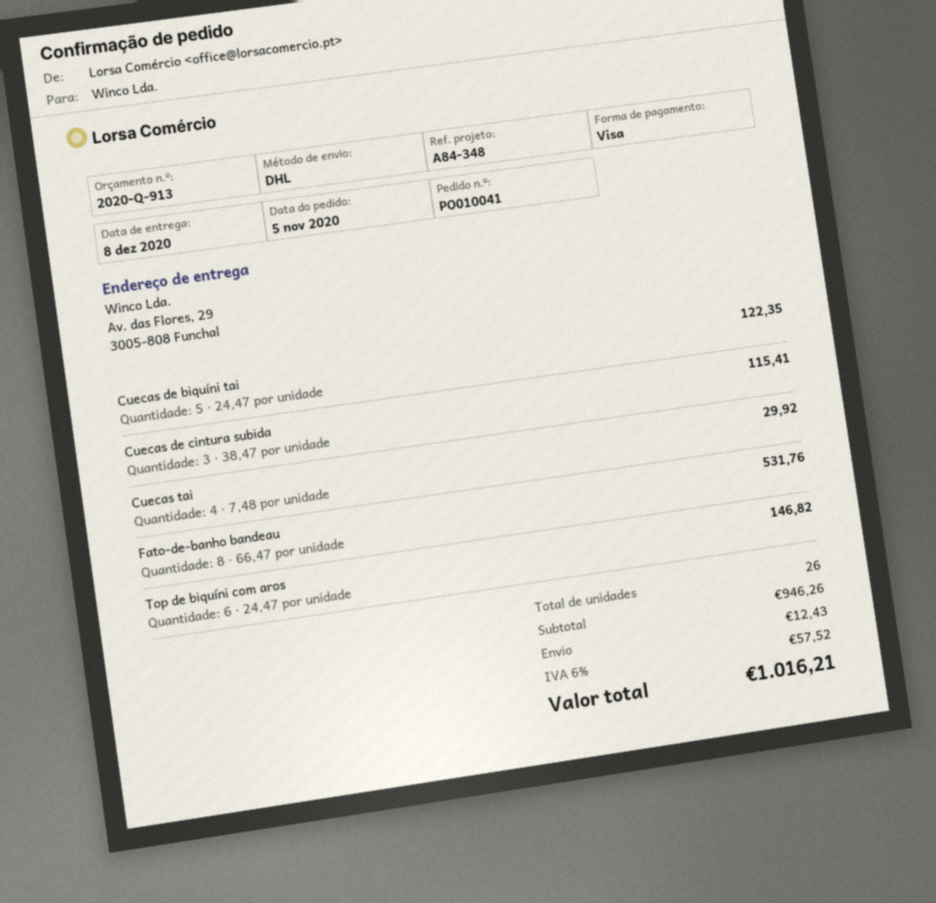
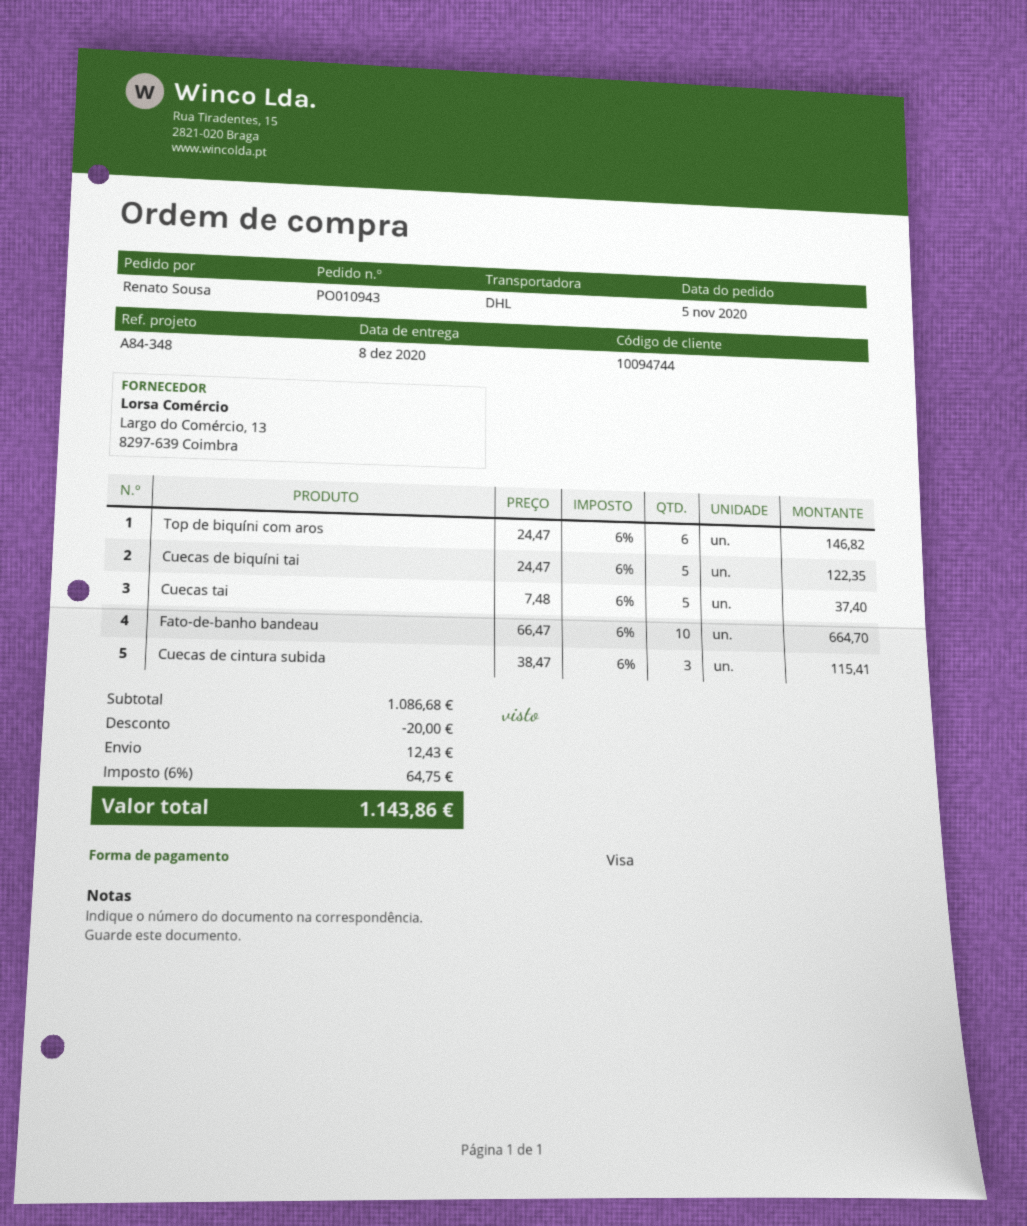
order number: PO010041 -> PO010943
Cuecas tai: 4 x 7.48 = 29.92 -> 5 x 7.48 = 37.40
Fato-de-banho bandeau: 8 x 66.47 = 531.76 -> 10 x 66.47 = 664.70
subtotal: 946.26 -> 1086.68
discount: none -> 20.00
tax: 6% = 57.52 -> 6% = 64.75
total: 1016.21 -> 1143.86

